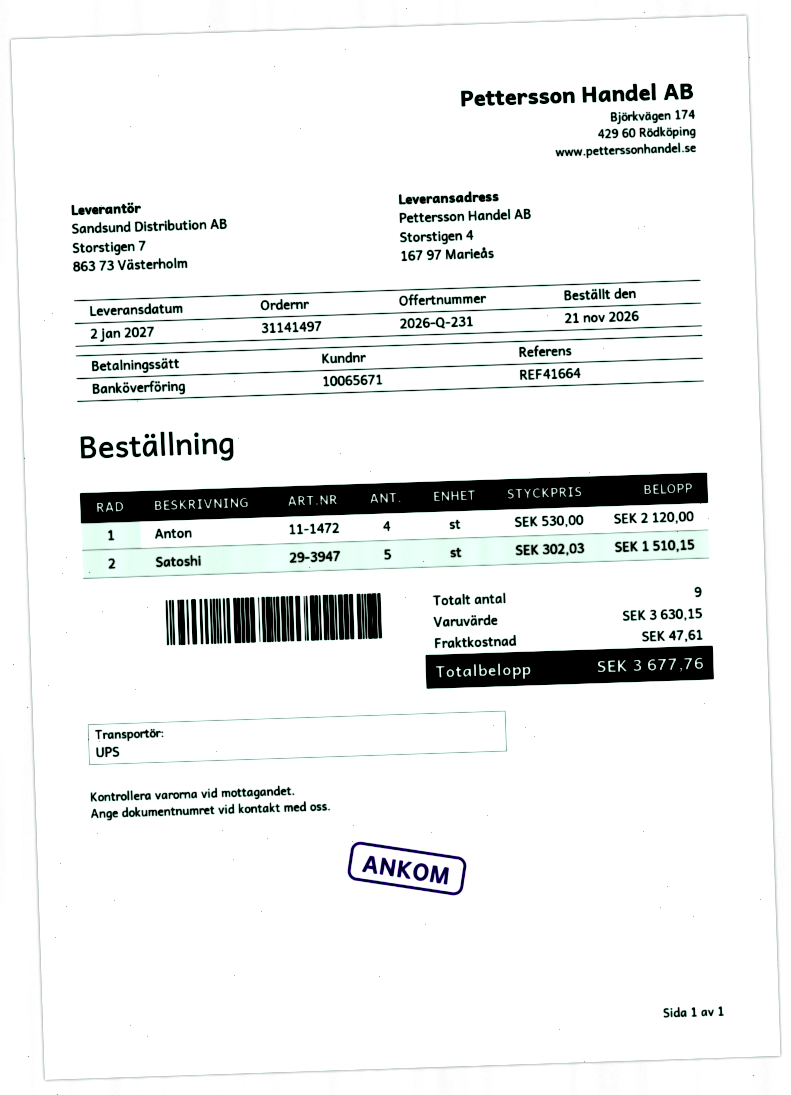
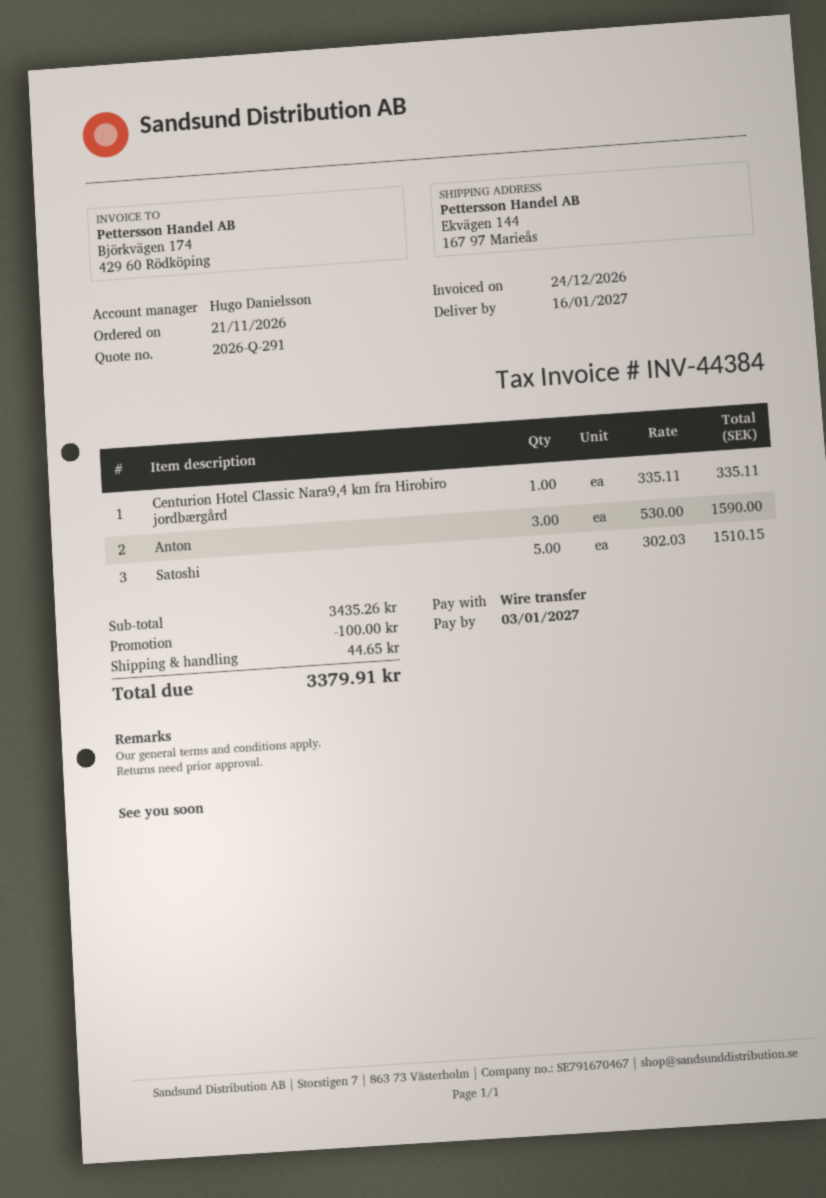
quote number: 2026-Q-231 -> 2026-Q-291
delivery date: 2027-01-02 -> 2027-01-16
ship to: Storstigen 4, 167 97 Marieås -> Ekvägen 144, 167 97 Marieås
Anton: 4 x 530.00 = 2120.00 -> 3 x 530.00 = 1590.00
Centurion Hotel Classic Nara9,4 km fra Hirobiro jordbærgård: none -> 1 x 335.11 = 335.11
subtotal: 3630.15 -> 3435.26
discount: none -> 100.00
shipping: 47.61 -> 44.65
total: 3677.76 -> 3379.91

